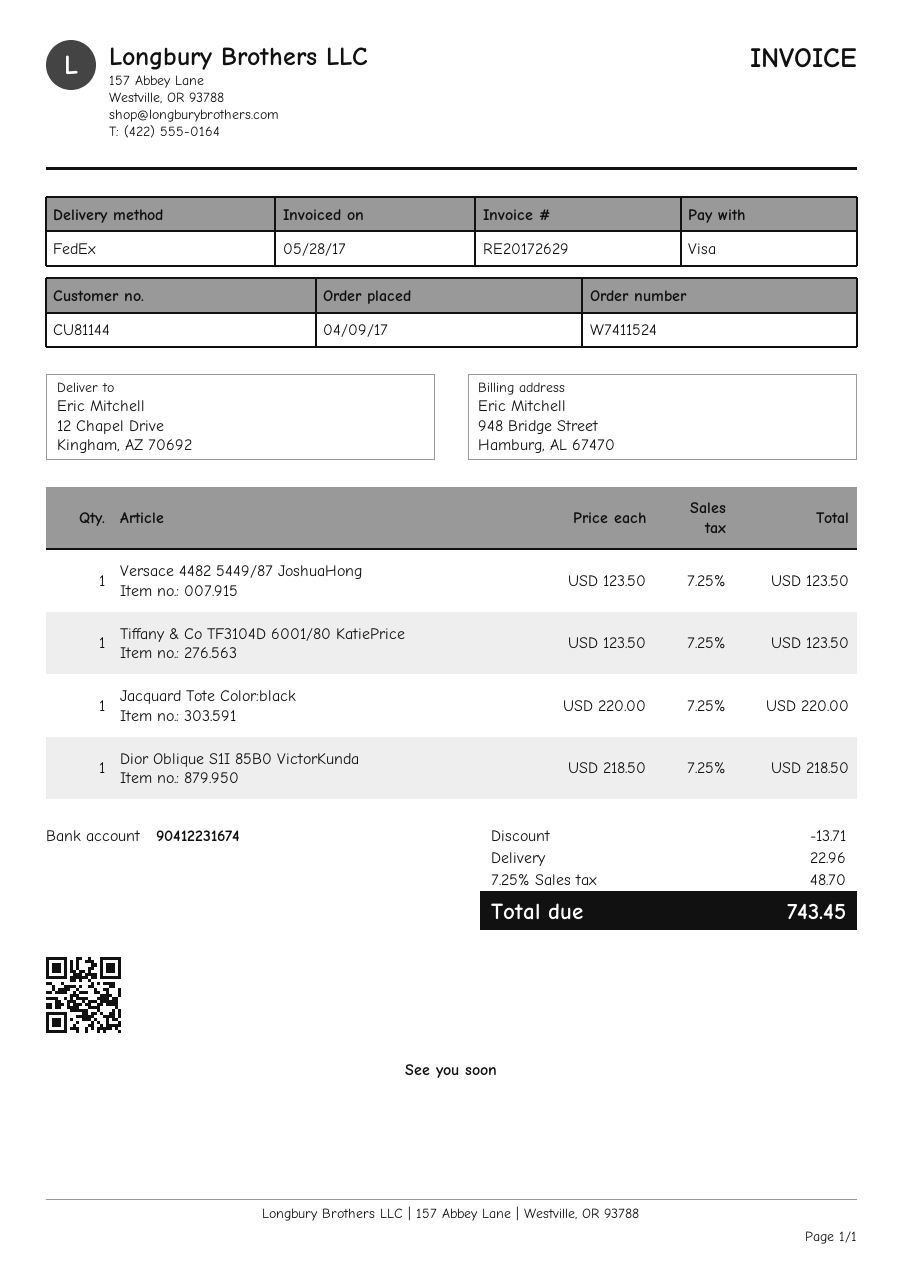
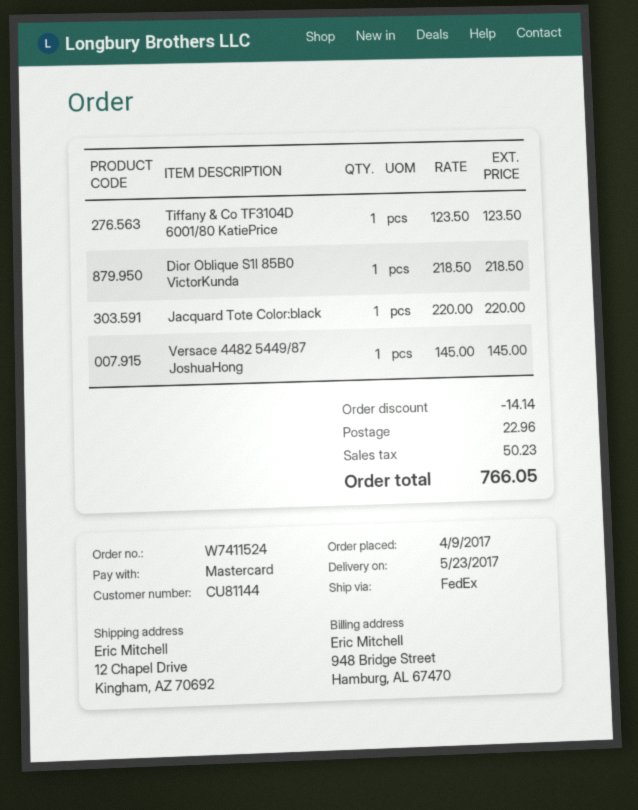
payment method: Visa -> Mastercard
Versace 4482 5449/87 JoshuaHong: 1 x 123.50 = 123.50 -> 1 x 145.00 = 145.00
discount: 13.71 -> 14.14
tax: 48.70 -> 50.23
total: 743.45 -> 766.05

